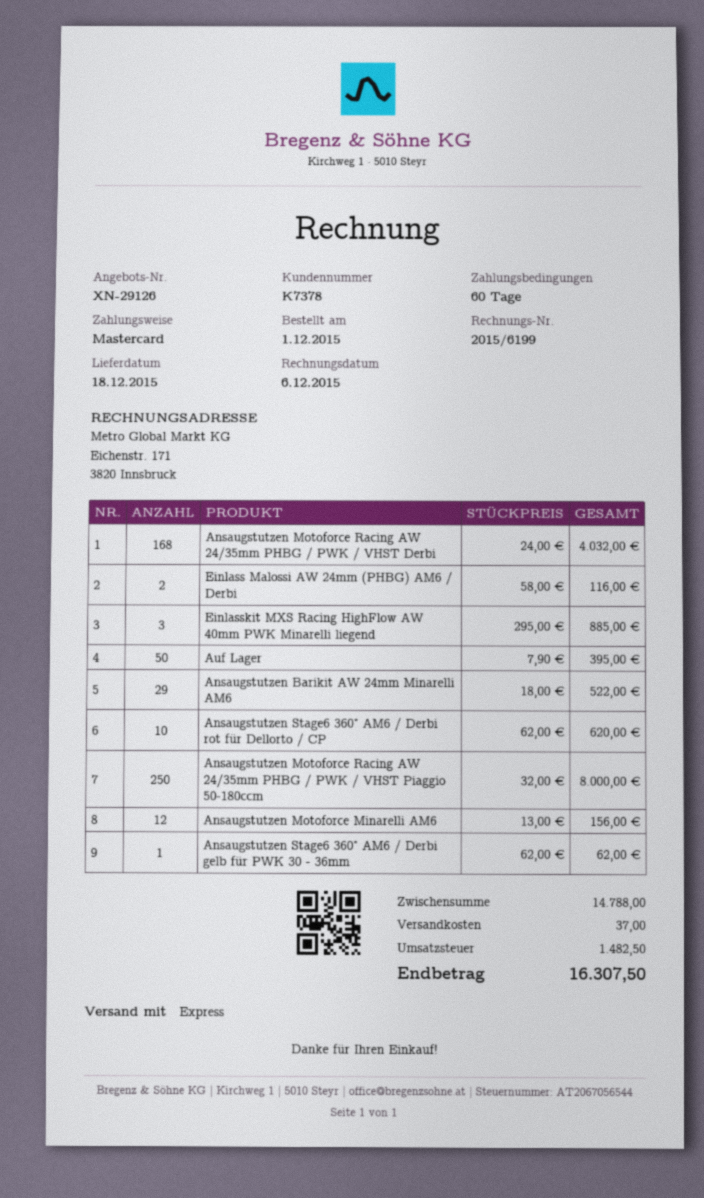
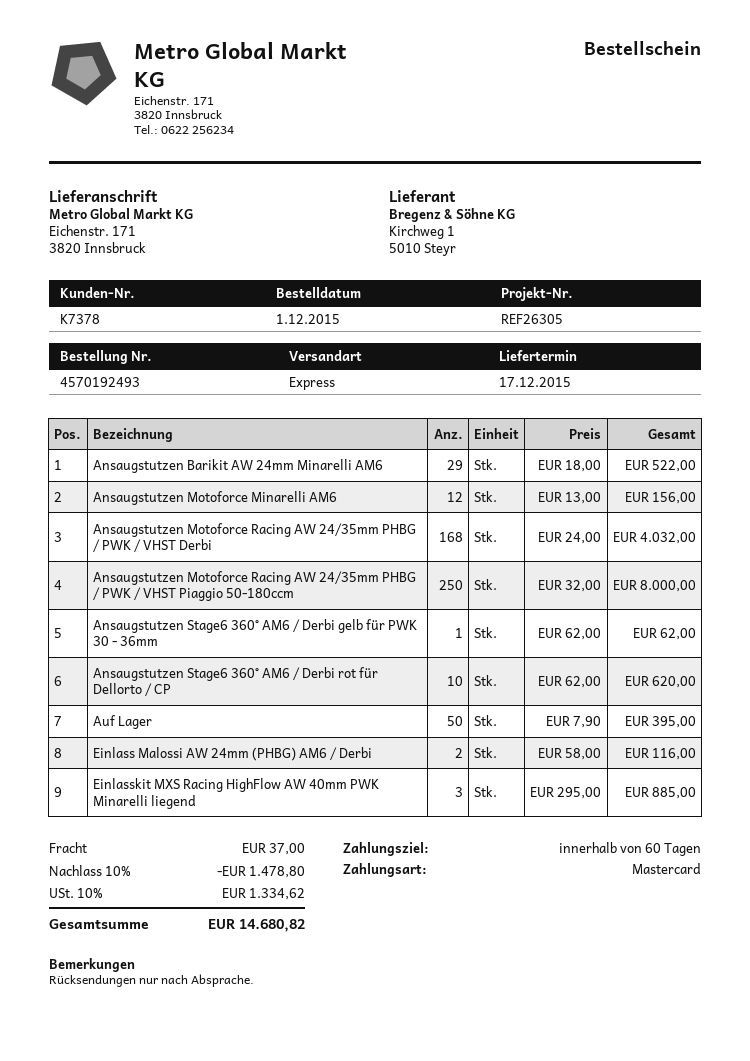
delivery date: 2015-12-18 -> 2015-12-17
discount: none -> 10% = 1478.80
tax: 1482.50 -> 1334.62
total: 16307.50 -> 14680.82

